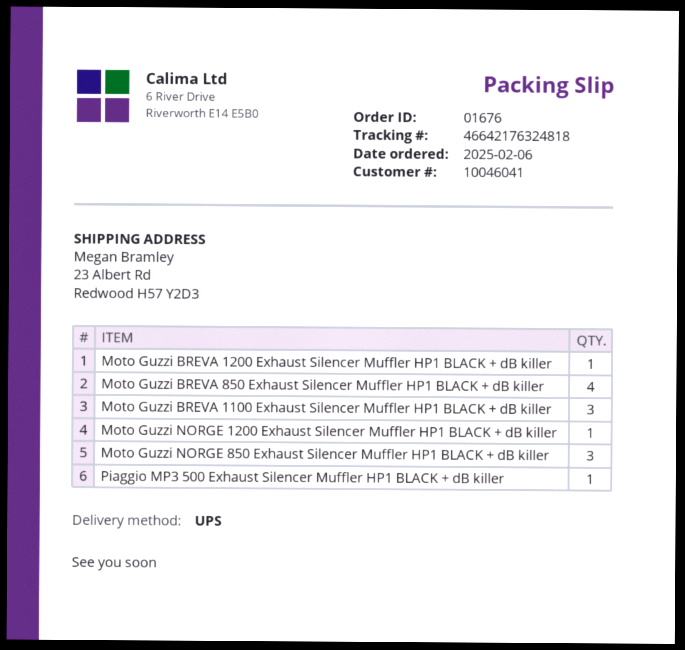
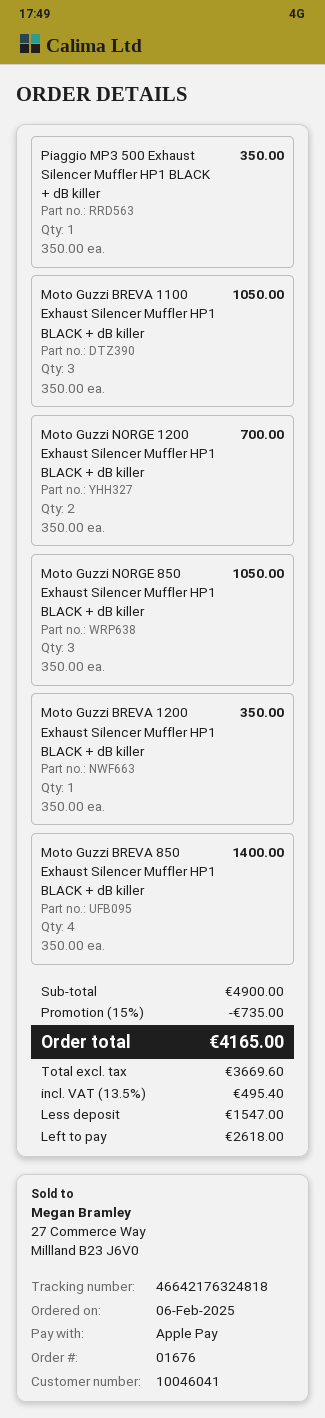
Moto Guzzi NORGE 1200 Exhaust Silencer Muffler HP1 BLACK + dB killer: 1 -> 2

